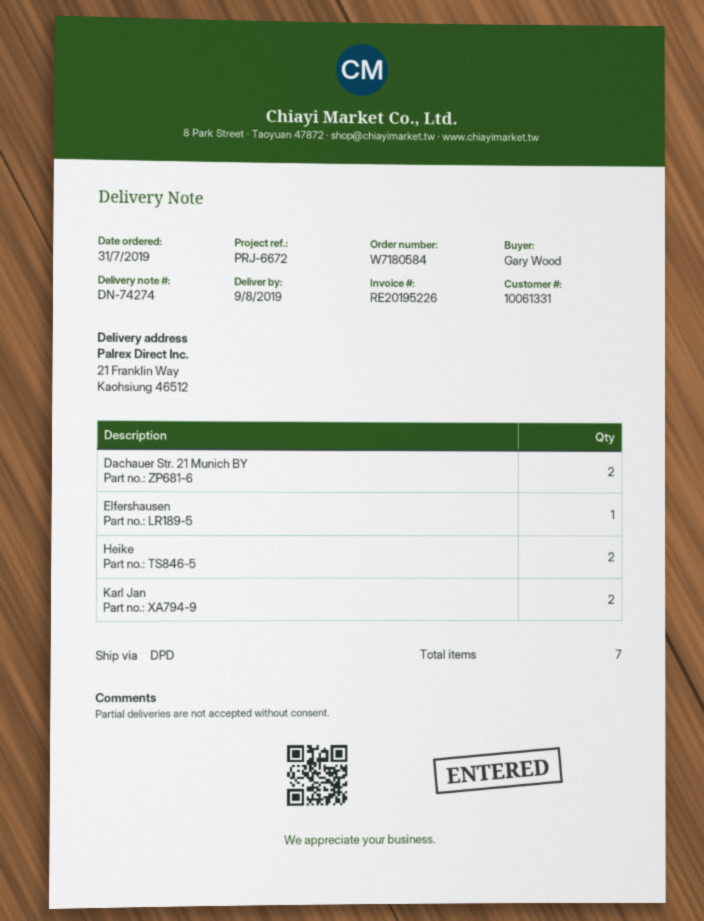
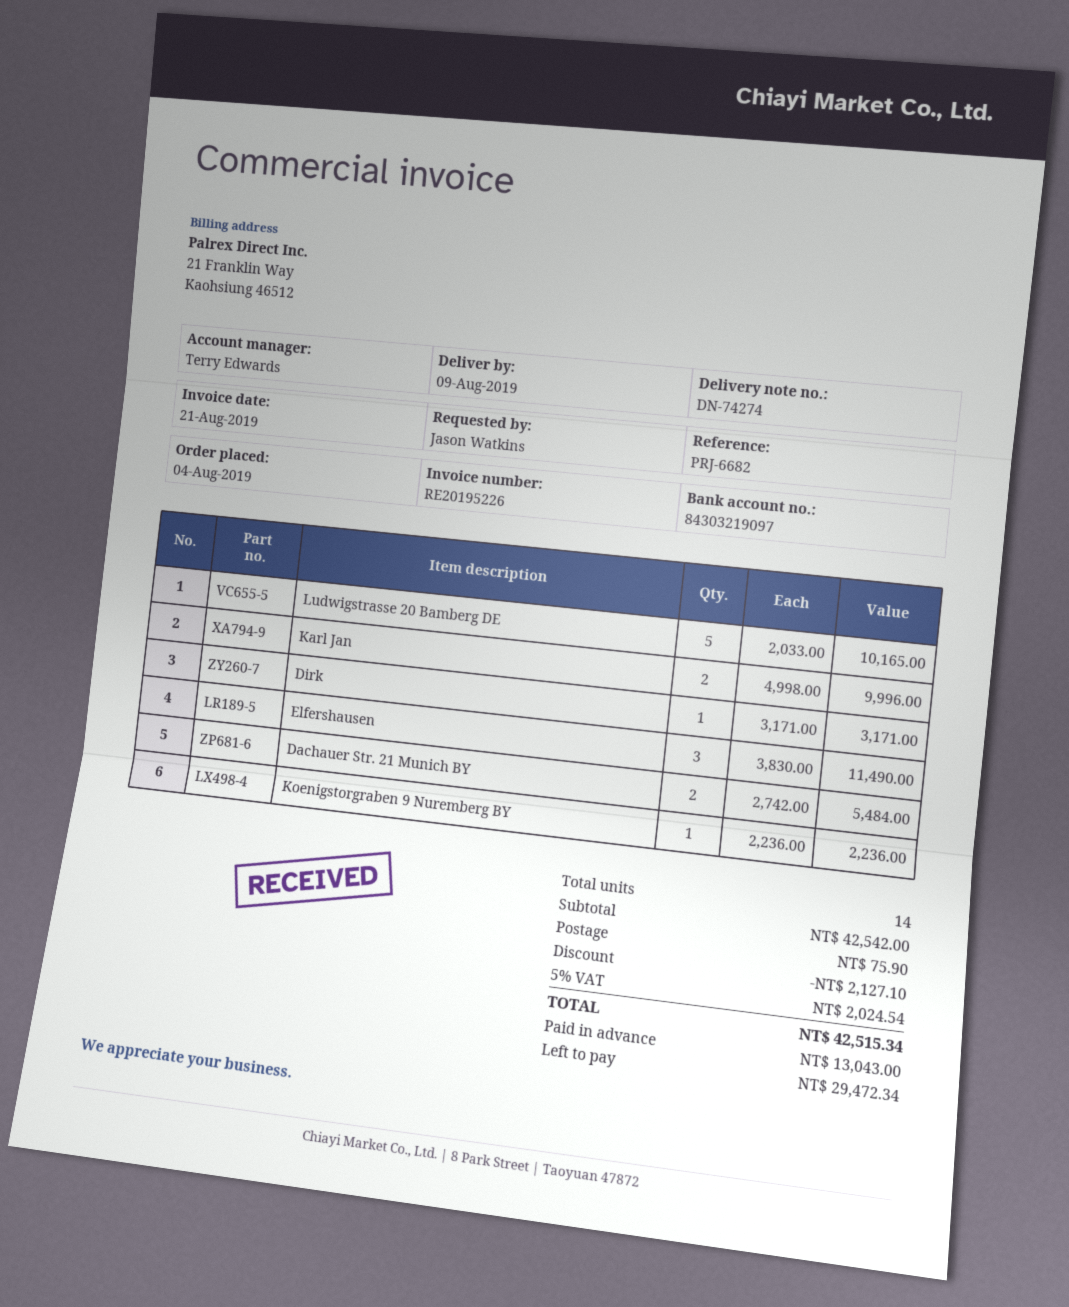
order date: 2019-07-31 -> 2019-08-04
reference: PRJ-6672 -> PRJ-6682
ordered by: Gary Wood -> Jason Watkins
Elfershausen: 1 -> 3
Heike: 2 -> none
Ludwigstrasse 20 Bamberg DE: none -> 5
Dirk: none -> 1
Koenigstorgraben 9 Nuremberg BY: none -> 1
total quantity: 7 -> 14

